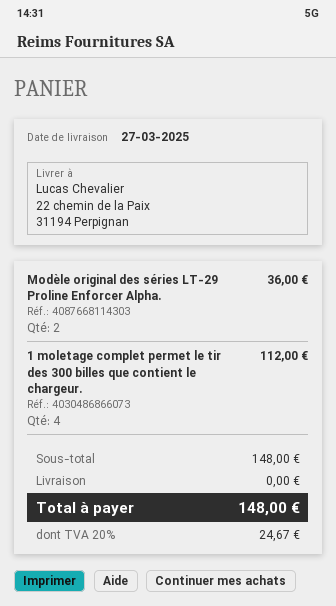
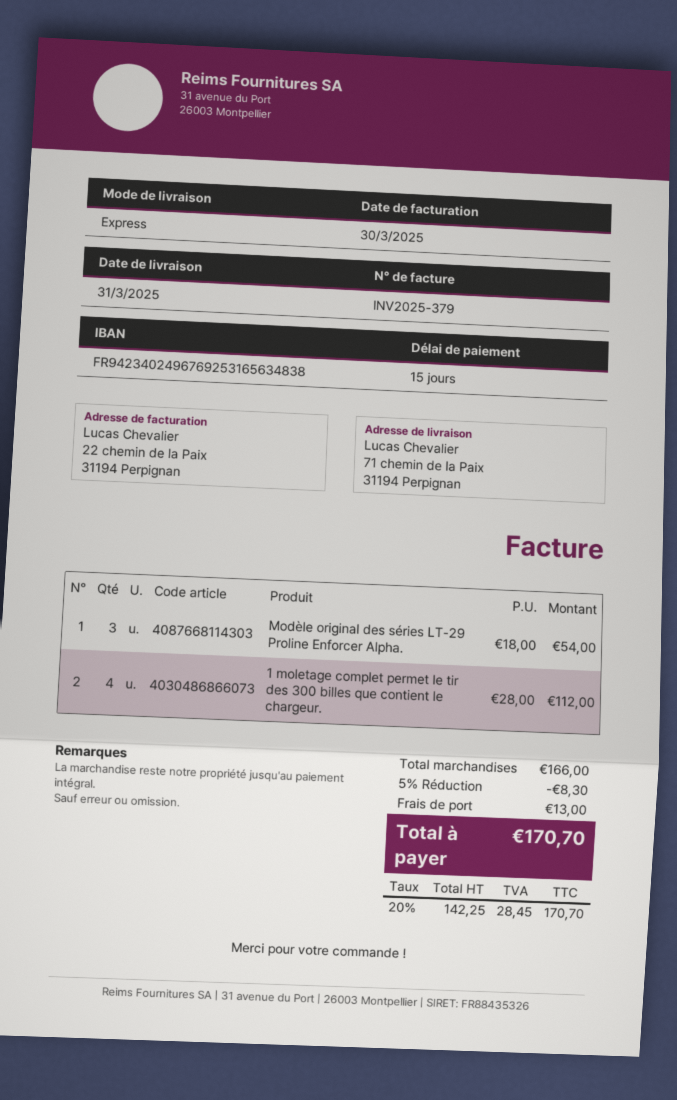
delivery date: 2025-03-27 -> 2025-03-31
ship to: 22 chemin de la Paix, 31194 Perpignan -> 71 chemin de la Paix, 31194 Perpignan
Modèle original des séries LT-29 Proline Enforcer Alpha.: 2 for 36.00 -> 3 for 54.00
subtotal: 148.00 -> 166.00
discount: none -> 5% = 8.30
shipping: 0.00 -> 13.00
tax: 20% = 24.67 -> 20% = 28.45
total: 148.00 -> 170.70

